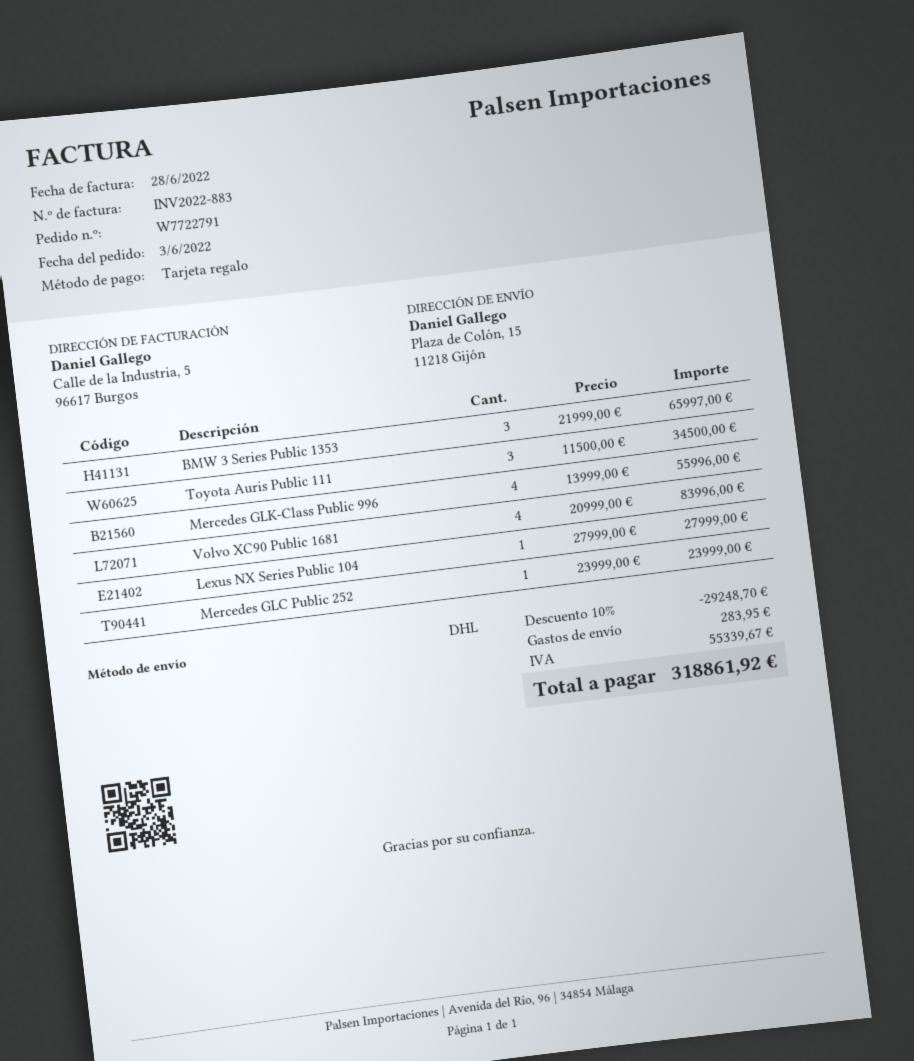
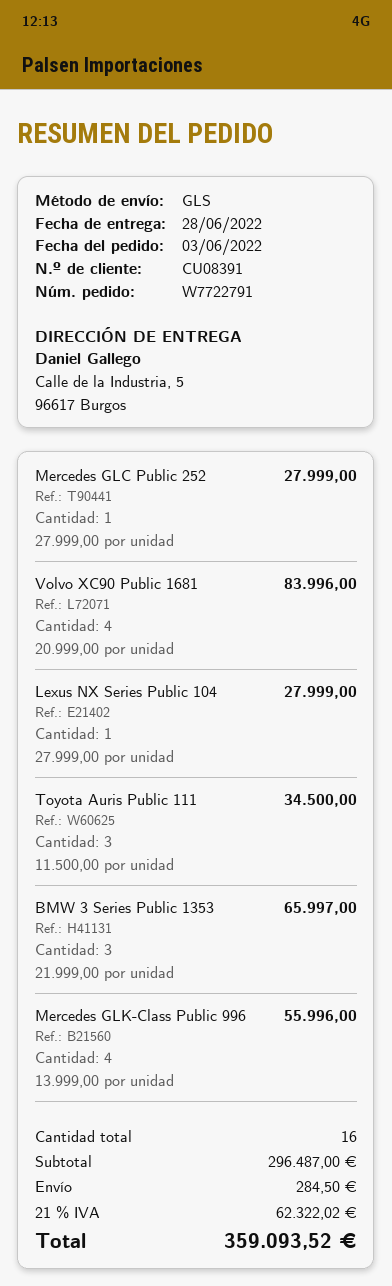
shipping method: DHL -> GLS
ship to: Plaza de Colón, 15, 11218 Gijón -> Calle de la Industria, 5, 96617 Burgos
Mercedes GLC Public 252: 1 x 23999.00 = 23999.00 -> 1 x 27999.00 = 27999.00
discount: 10% = 29248.70 -> none
shipping: 283.95 -> 284.50
tax: 55339.67 -> 62322.02
total: 318861.92 -> 359093.52

